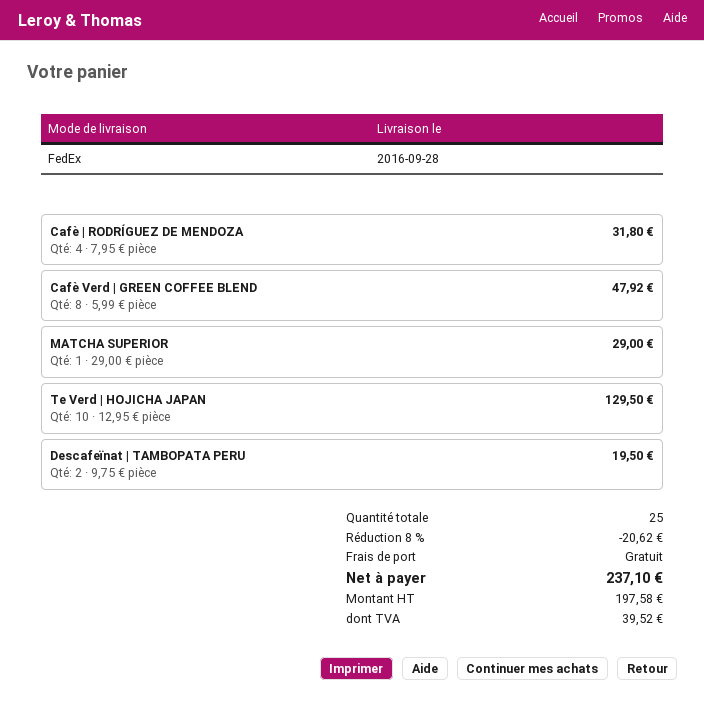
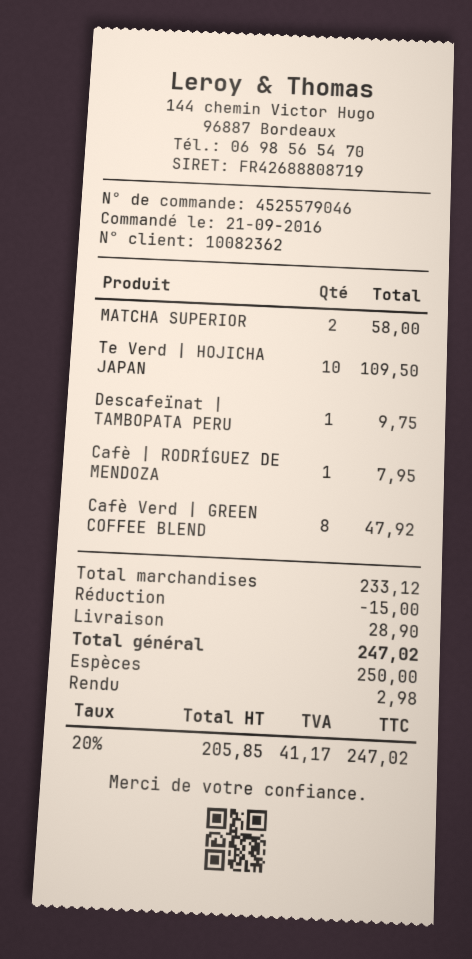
Cafè | RODRÍGUEZ DE MENDOZA: 4 for 31.80 -> 1 for 7.95
MATCHA SUPERIOR: 1 for 29.00 -> 2 for 58.00
Te Verd | HOJICHA JAPAN: 10 for 129.50 -> 10 for 109.50
Descafeïnat | TAMBOPATA PERU: 2 for 19.50 -> 1 for 9.75
discount: 20.62 -> 15.00
shipping: 0.00 -> 28.90
net: 197.58 -> 205.85
tax: 39.52 -> 41.17
total: 237.10 -> 247.02

